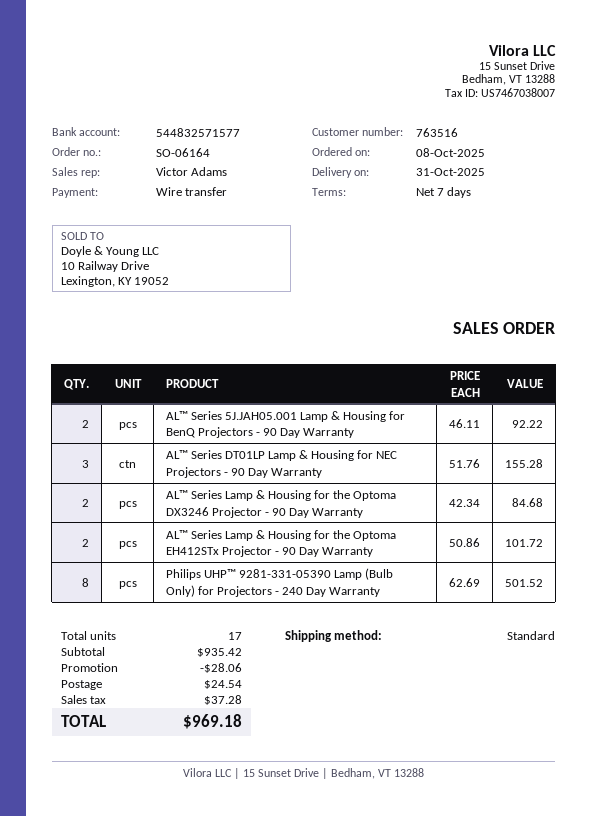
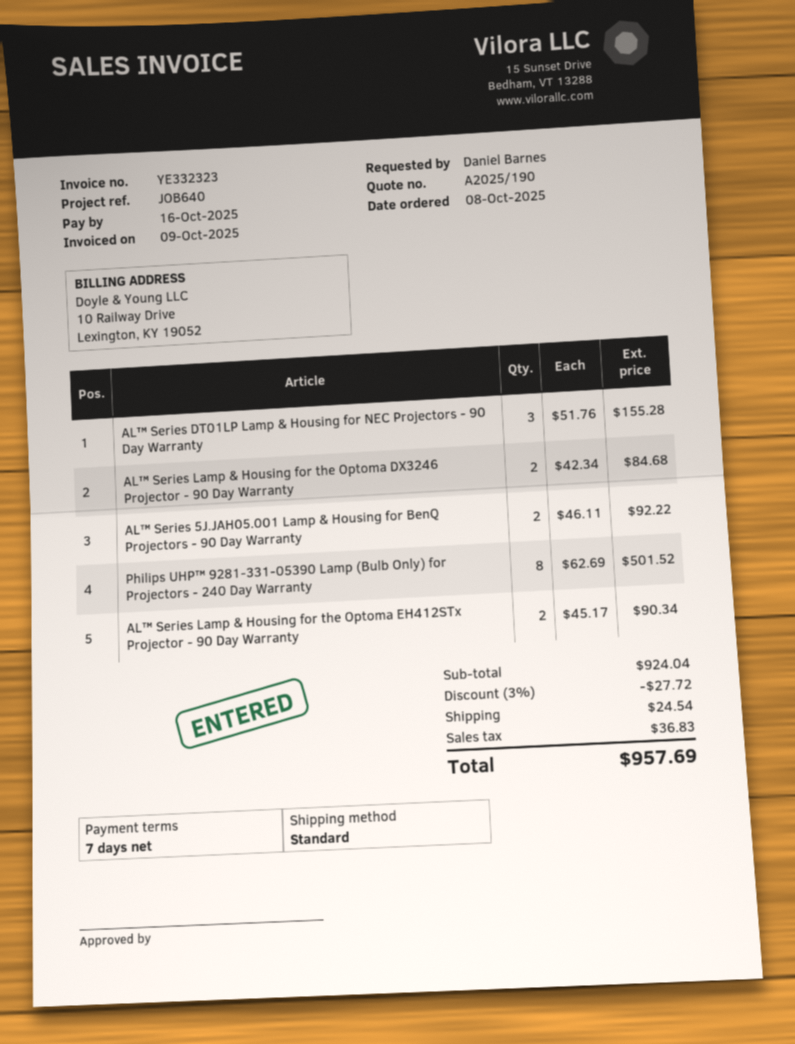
AL™ Series Lamp & Housing for the Optoma EH412STx Projector - 90 Day Warranty: 2 x 50.86 = 101.72 -> 2 x 45.17 = 90.34
subtotal: 935.42 -> 924.04
discount: 28.06 -> 27.72
tax: 37.28 -> 36.83
total: 969.18 -> 957.69

